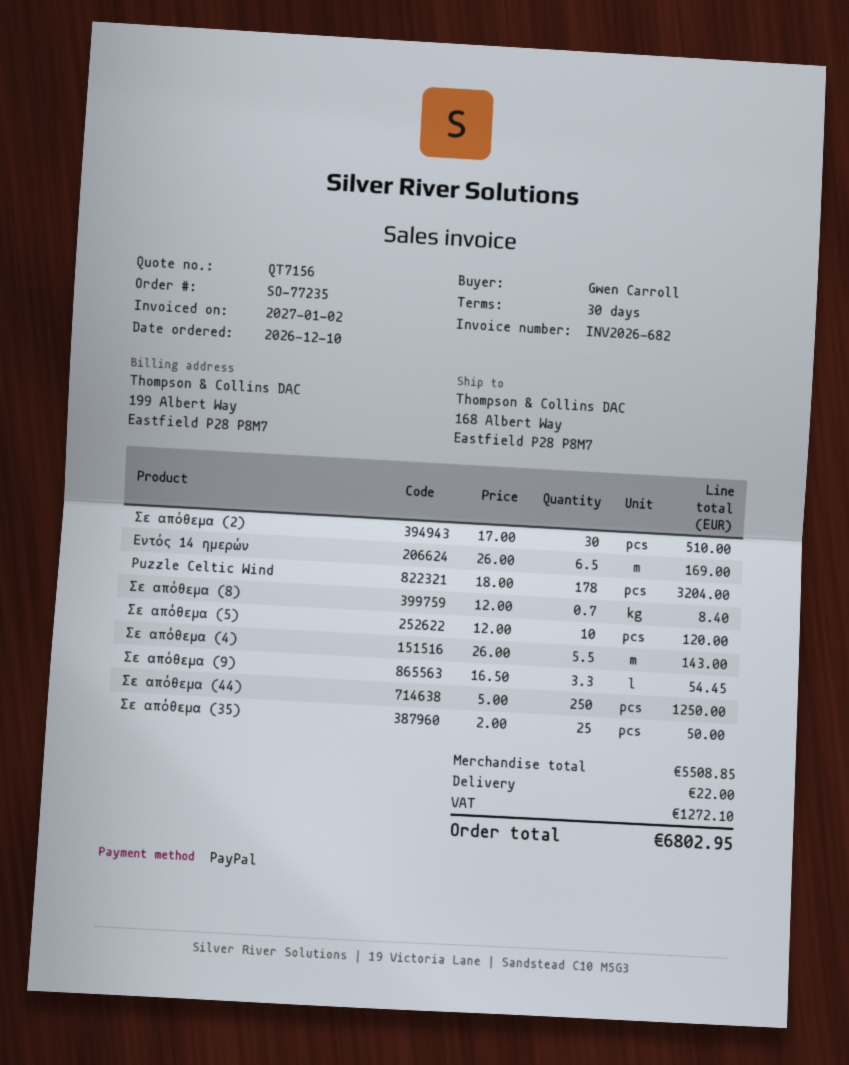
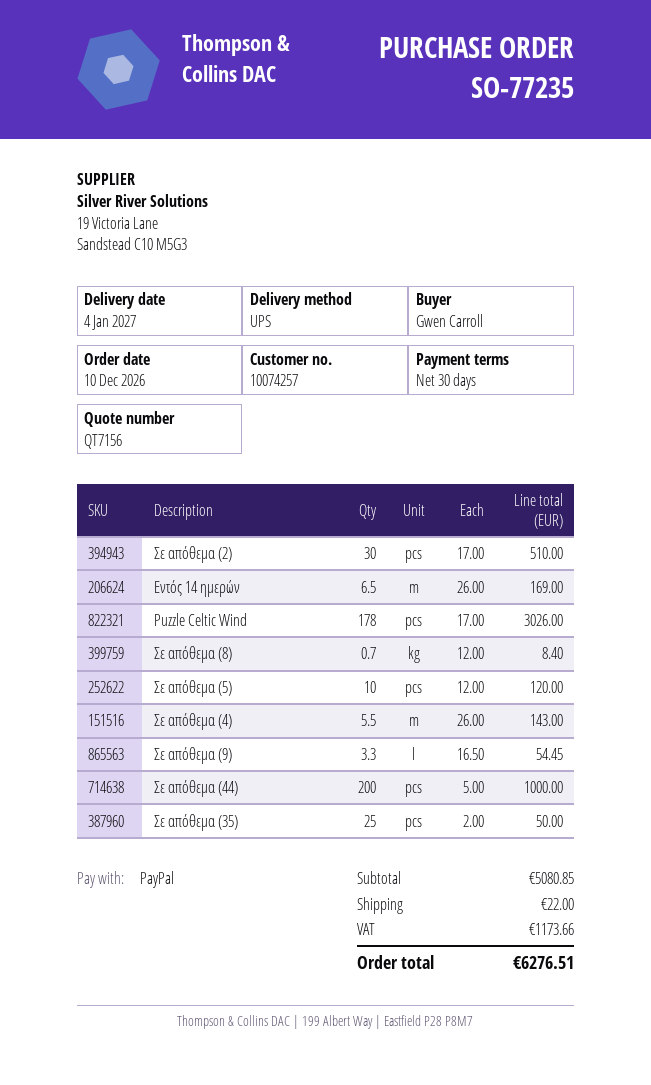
Puzzle Celtic Wind: 178 x 18.00 = 3204.00 -> 178 x 17.00 = 3026.00
Σε απόθεμα (44): 250 x 5.00 = 1250.00 -> 200 x 5.00 = 1000.00
subtotal: 5508.85 -> 5080.85
tax: 1272.10 -> 1173.66
total: 6802.95 -> 6276.51

